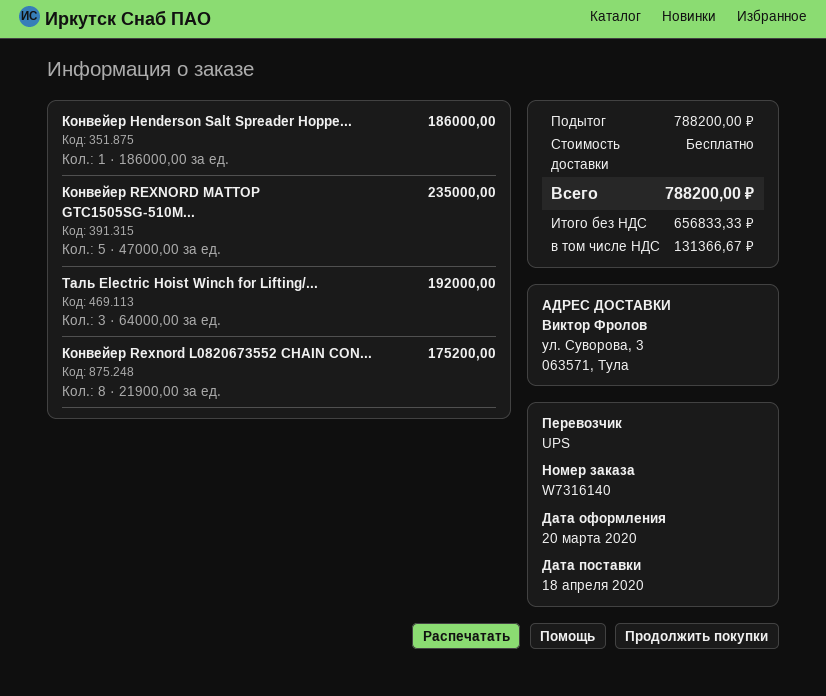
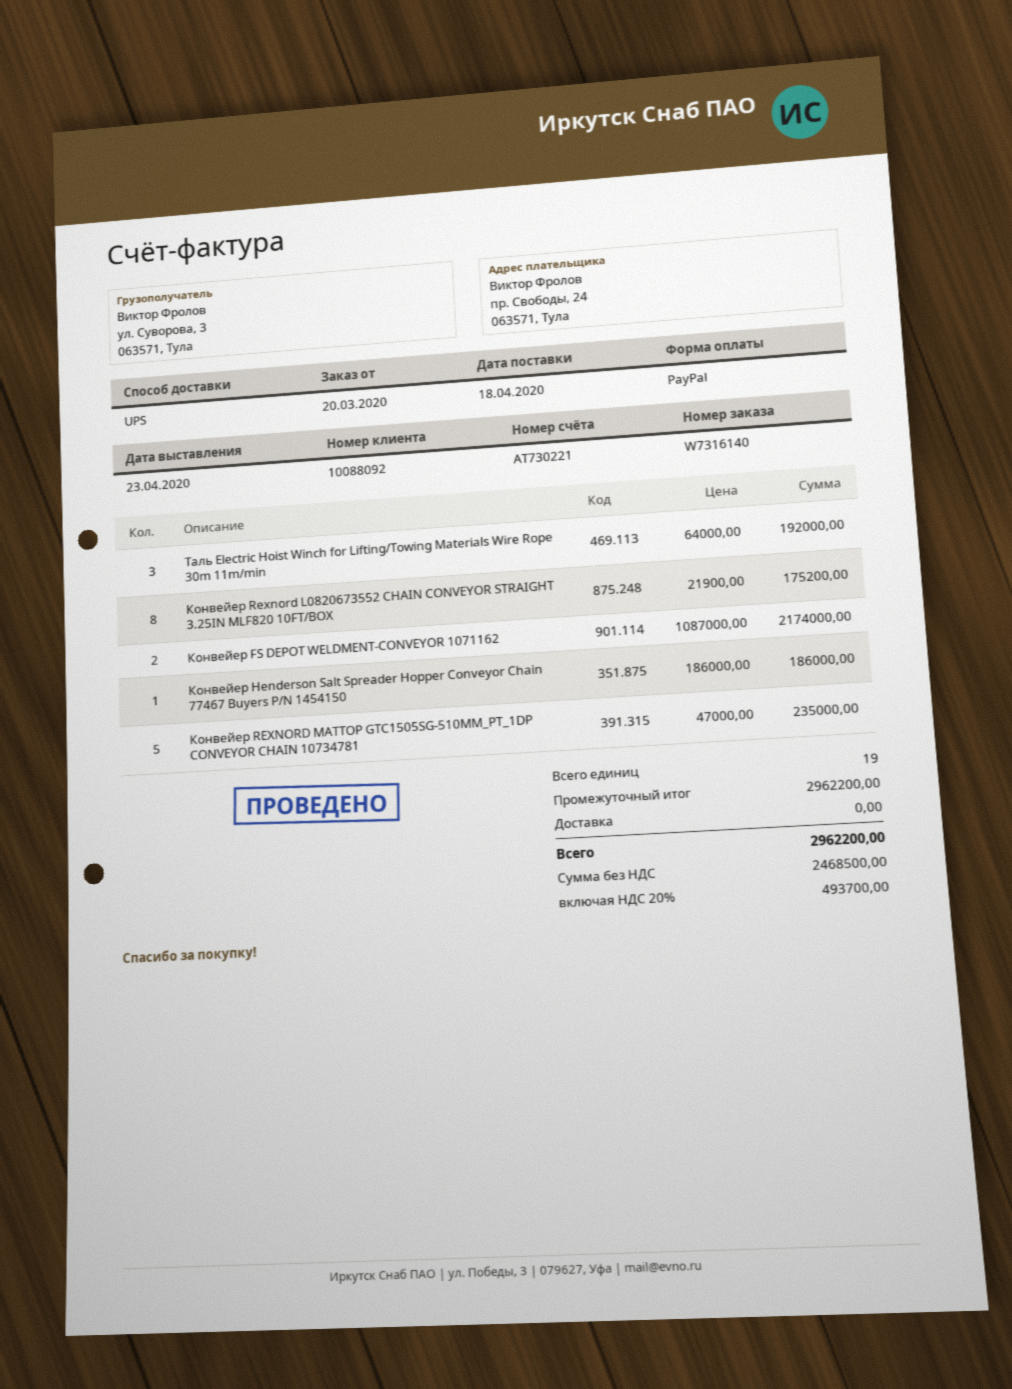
Конвейер FS DEPOT WELDMENT-CONVEYOR 1071162: none -> 2 x 1087000.00 = 2174000.00
subtotal: 788200.00 -> 2962200.00
net: 656833.33 -> 2468500.00
tax: 131366.67 -> 493700.00
total: 788200.00 -> 2962200.00

